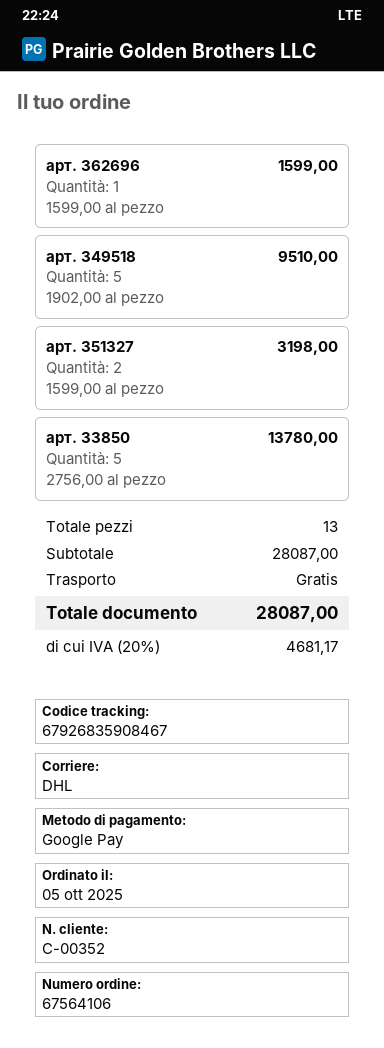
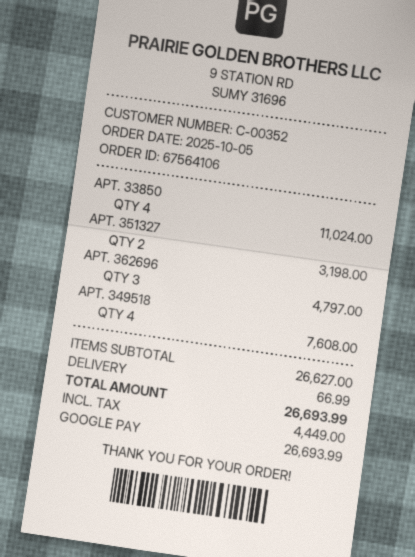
арт. 362696: 1 for 1599.00 -> 3 for 4797.00
арт. 349518: 5 for 9510.00 -> 4 for 7608.00
арт. 33850: 5 for 13780.00 -> 4 for 11024.00
subtotal: 28087.00 -> 26627.00
shipping: 0.00 -> 66.99
tax: 4681.17 -> 4449.00
total: 28087.00 -> 26693.99

